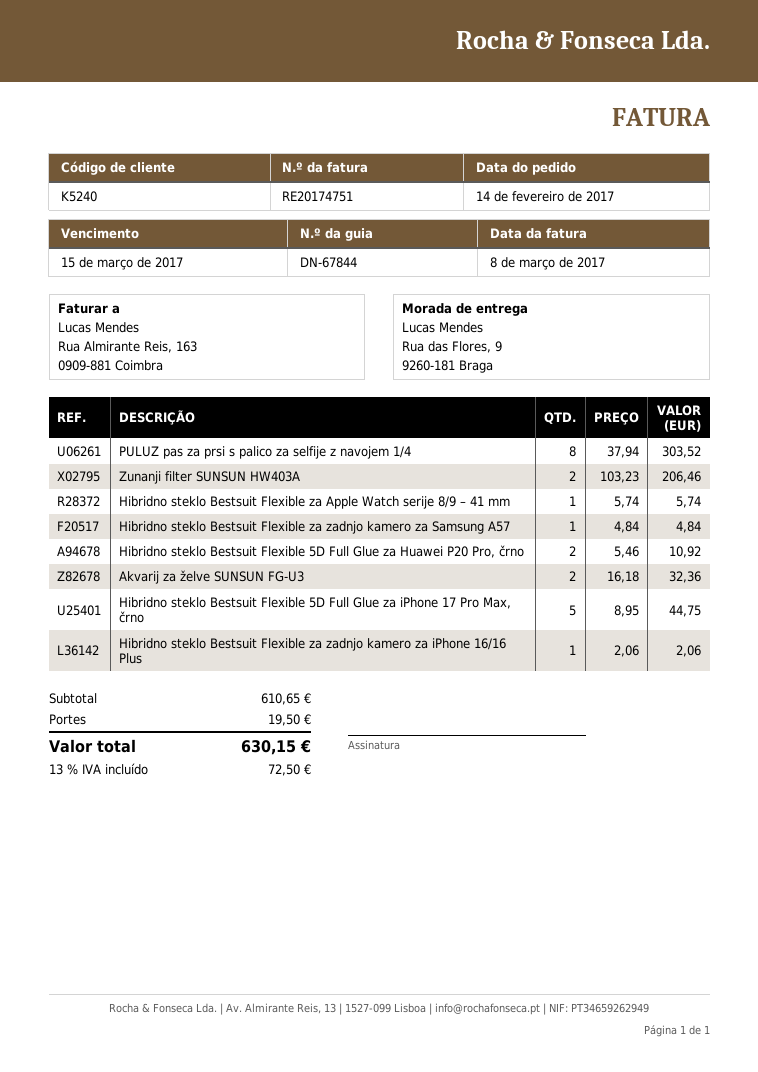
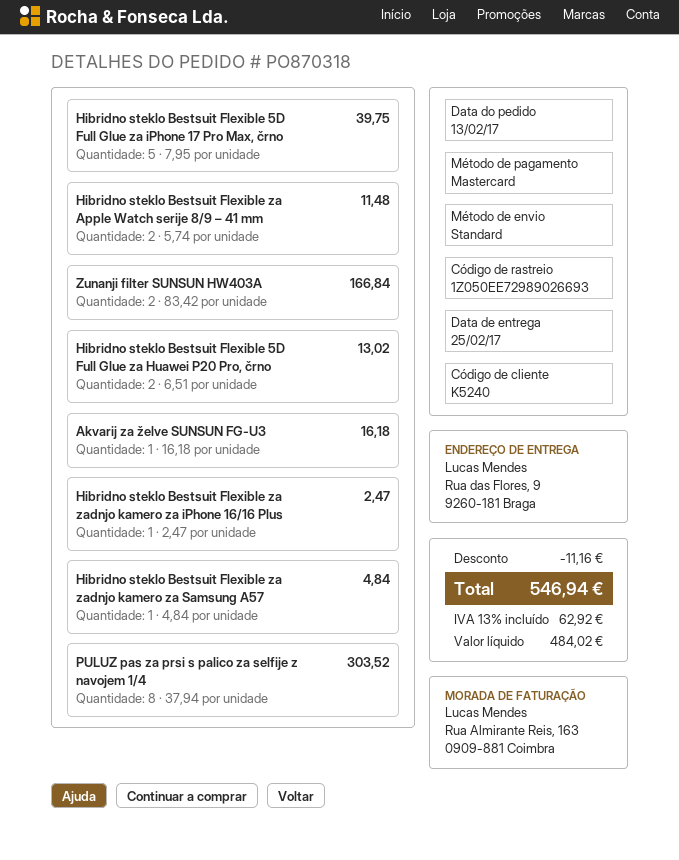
order date: 2017-02-14 -> 2017-02-13
Zunanji filter SUNSUN HW403A: 2 x 103.23 = 206.46 -> 2 x 83.42 = 166.84
Hibridno steklo Bestsuit Flexible za Apple Watch serije 8/9 – 41 mm: 1 x 5.74 = 5.74 -> 2 x 5.74 = 11.48
Hibridno steklo Bestsuit Flexible 5D Full Glue za Huawei P20 Pro, črno: 2 x 5.46 = 10.92 -> 2 x 6.51 = 13.02
Akvarij za želve SUNSUN FG-U3: 2 x 16.18 = 32.36 -> 1 x 16.18 = 16.18
Hibridno steklo Bestsuit Flexible 5D Full Glue za iPhone 17 Pro Max, črno: 5 x 8.95 = 44.75 -> 5 x 7.95 = 39.75
Hibridno steklo Bestsuit Flexible za zadnjo kamero za iPhone 16/16 Plus: 1 x 2.06 = 2.06 -> 1 x 2.47 = 2.47
discount: none -> 11.16
shipping: 19.50 -> none
tax: 13% = 72.50 -> 13% = 62.92
total: 630.15 -> 546.94

